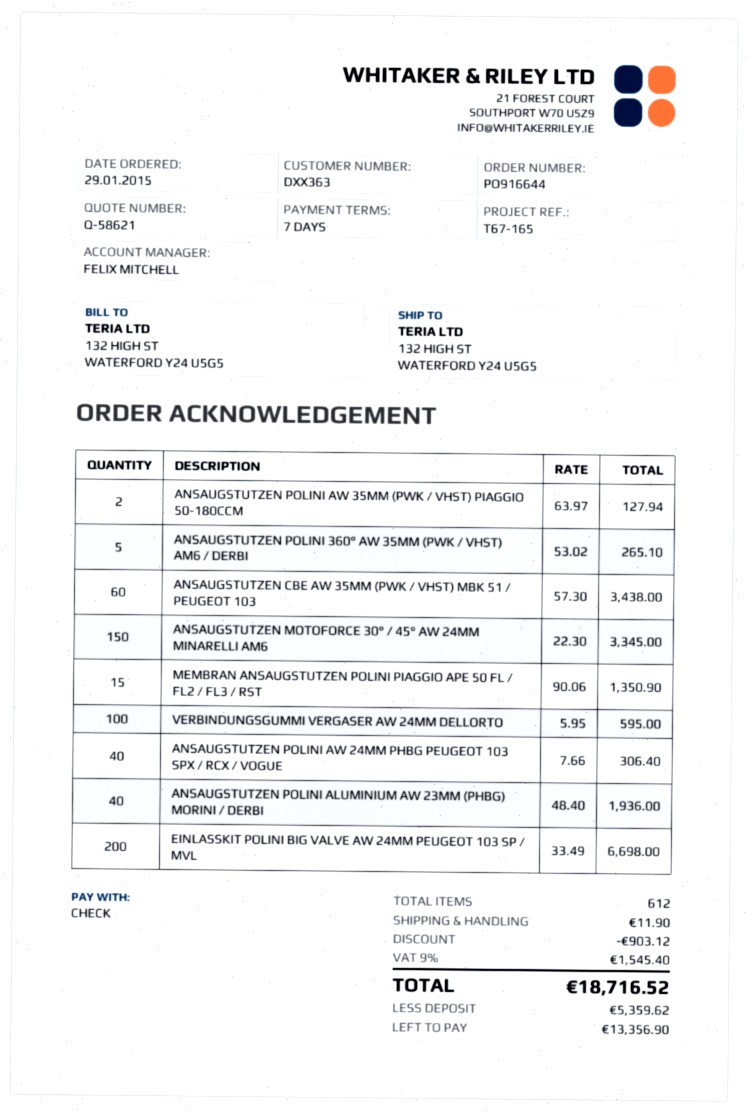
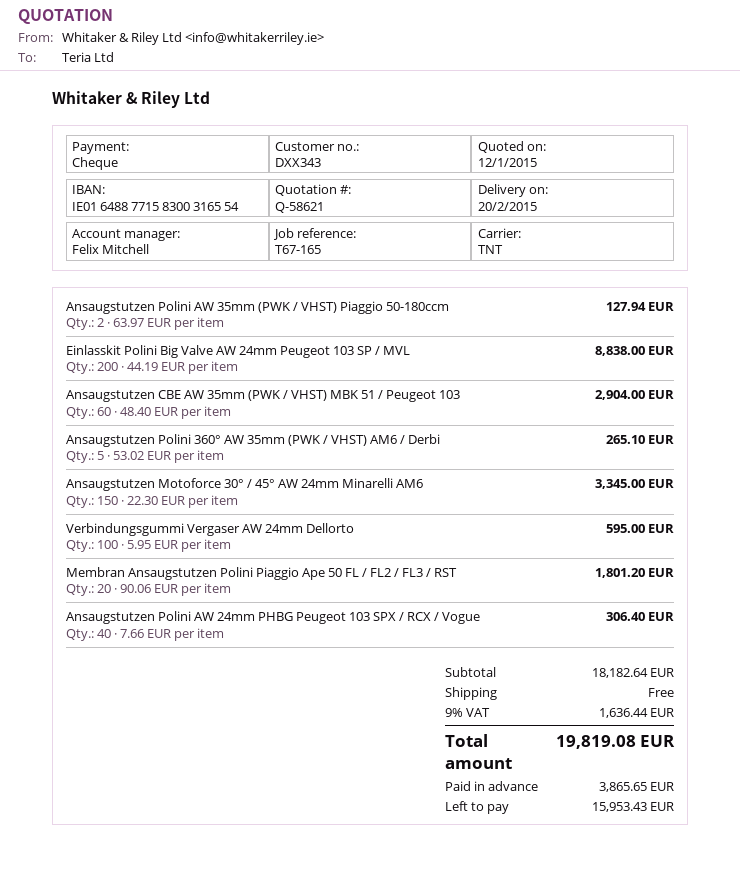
customer number: DXX363 -> DXX343
ANSAUGSTUTZEN CBE AW 35MM (PWK / VHST) MBK 51 / PEUGEOT 103: 60 x 57.30 = 3438.00 -> 60 x 48.40 = 2904.00
MEMBRAN ANSAUGSTUTZEN POLINI PIAGGIO APE 50 FL / FL2 / FL3 / RST: 15 x 90.06 = 1350.90 -> 20 x 90.06 = 1801.20
ANSAUGSTUTZEN POLINI ALUMINIUM AW 23MM (PHBG) MORINI / DERBI: 40 x 48.40 = 1936.00 -> none
EINLASSKIT POLINI BIG VALVE AW 24MM PEUGEOT 103 SP / MVL: 200 x 33.49 = 6698.00 -> 200 x 44.19 = 8838.00
discount: 903.12 -> none
shipping: 11.90 -> 0.00
tax: 9% = 1545.40 -> 9% = 1636.44
total: 18716.52 -> 19819.08
deposit: 5359.62 -> 3865.65
balance: 13356.90 -> 15953.43

